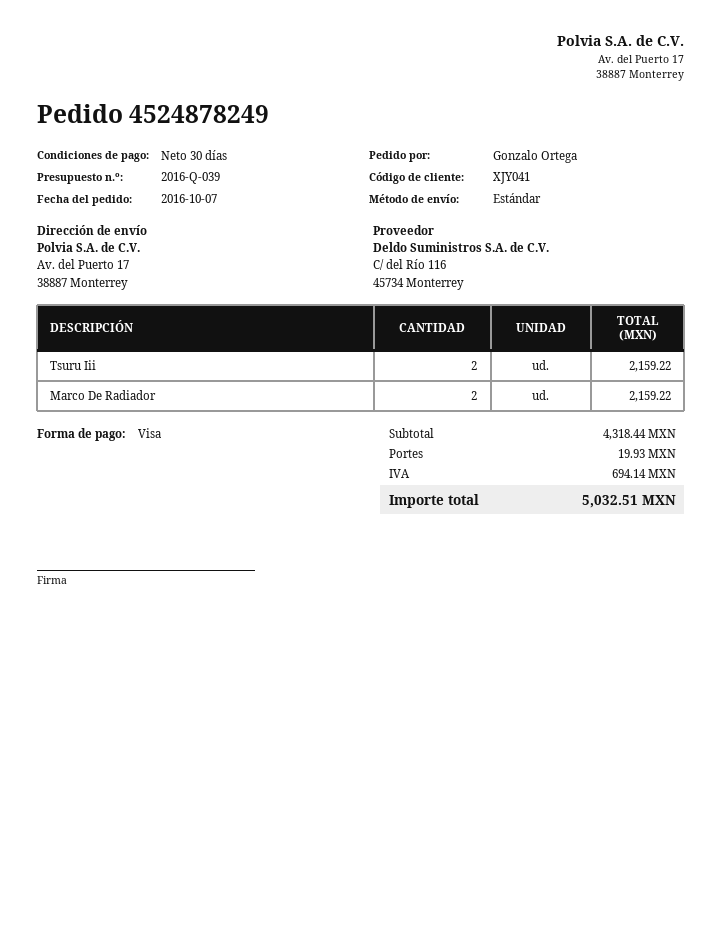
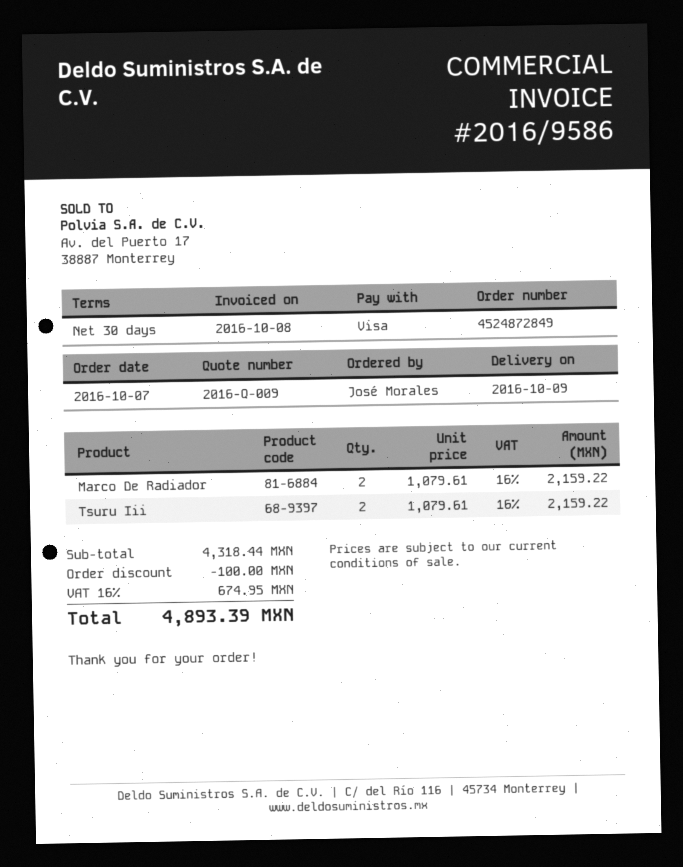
quote number: 2016-Q-039 -> 2016-Q-009
order number: 4524878249 -> 4524872849
ordered by: Gonzalo Ortega -> José Morales
discount: none -> 100.00
shipping: 19.93 -> none
tax: 694.14 -> 674.95
total: 5032.51 -> 4893.39

